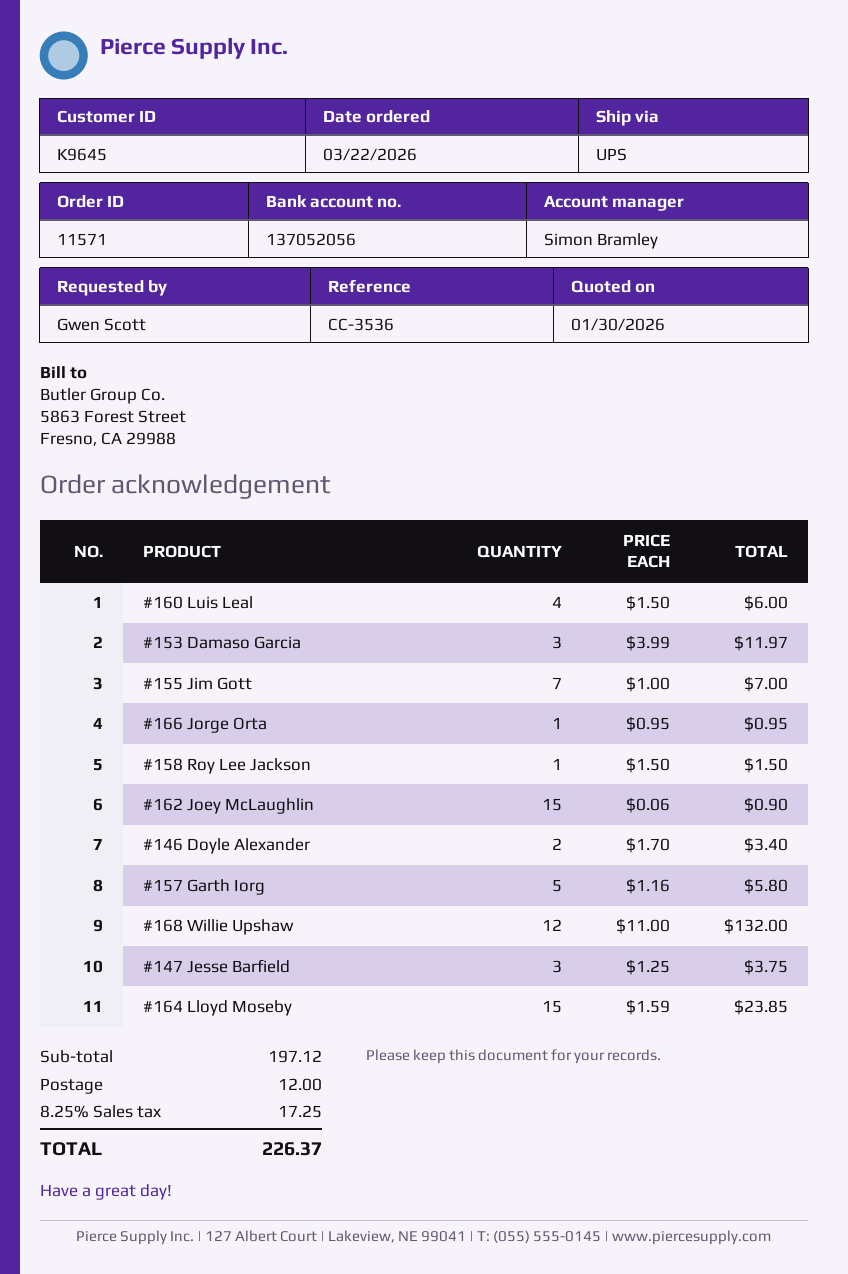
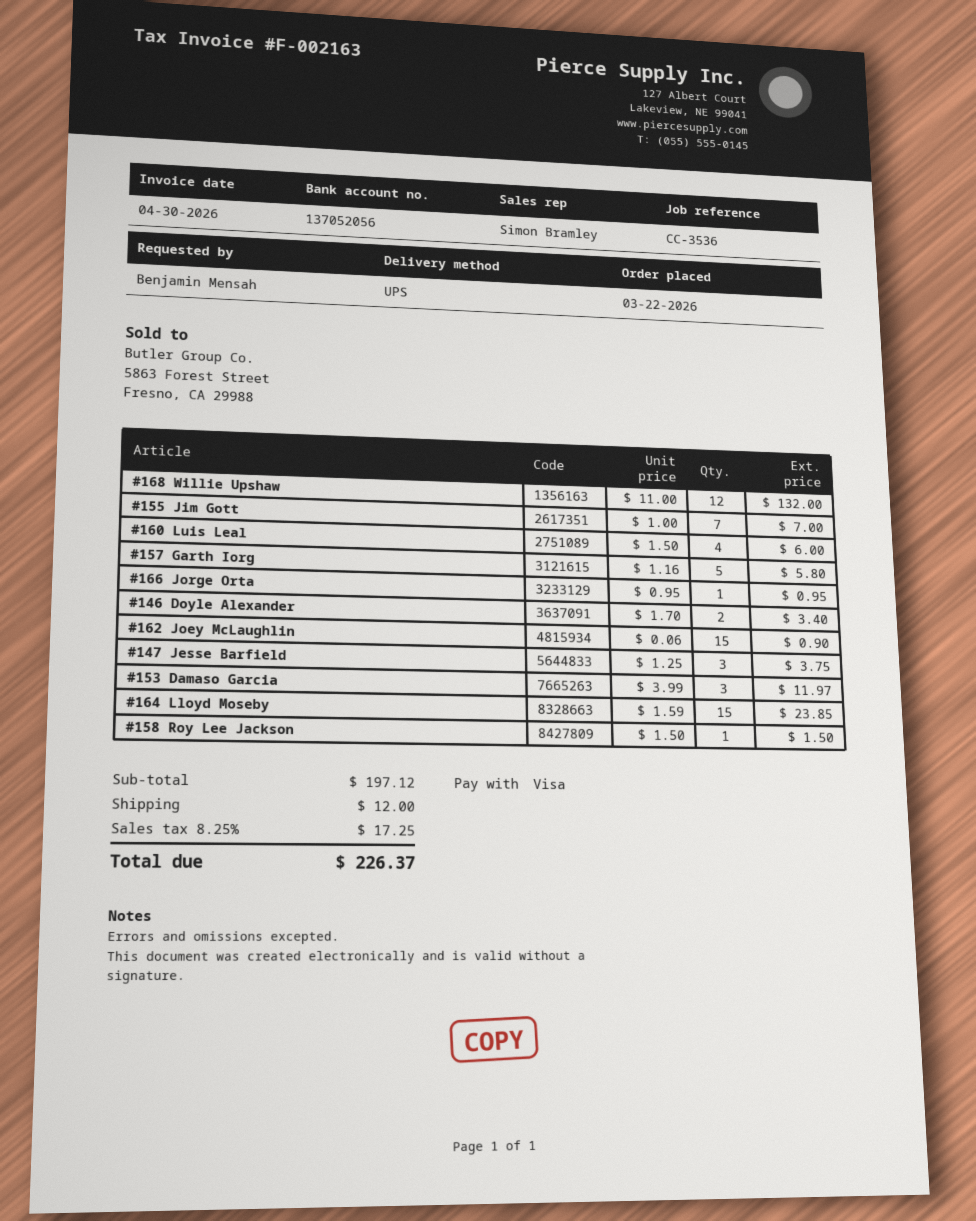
ordered by: Gwen Scott -> Benjamin Mensah

